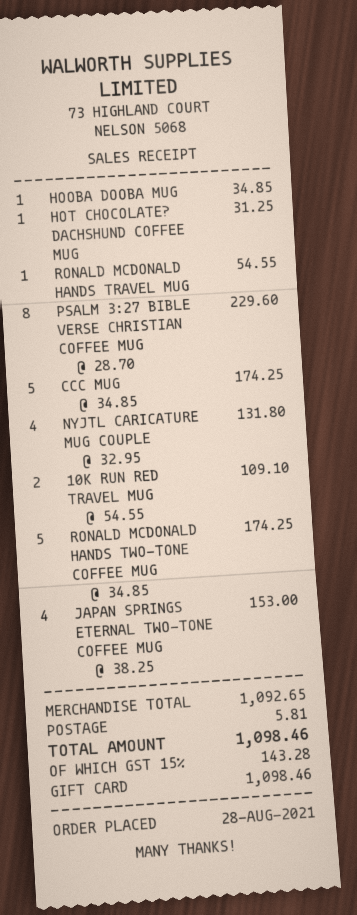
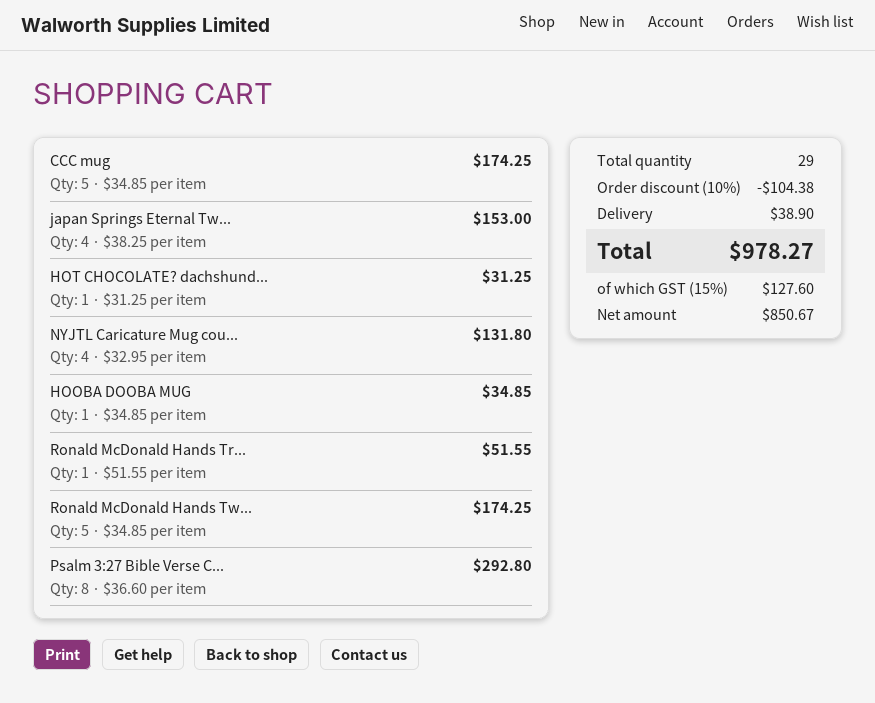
RONALD MCDONALD HANDS TRAVEL MUG: 1 x 54.55 = 54.55 -> 1 x 51.55 = 51.55
PSALM 3:27 BIBLE VERSE CHRISTIAN COFFEE MUG: 8 x 28.70 = 229.60 -> 8 x 36.60 = 292.80
10K RUN RED TRAVEL MUG: 2 x 54.55 = 109.10 -> none
discount: none -> 10% = 104.38
shipping: 5.81 -> 38.90
tax: 15% = 143.28 -> 15% = 127.60
total: 1098.46 -> 978.27

